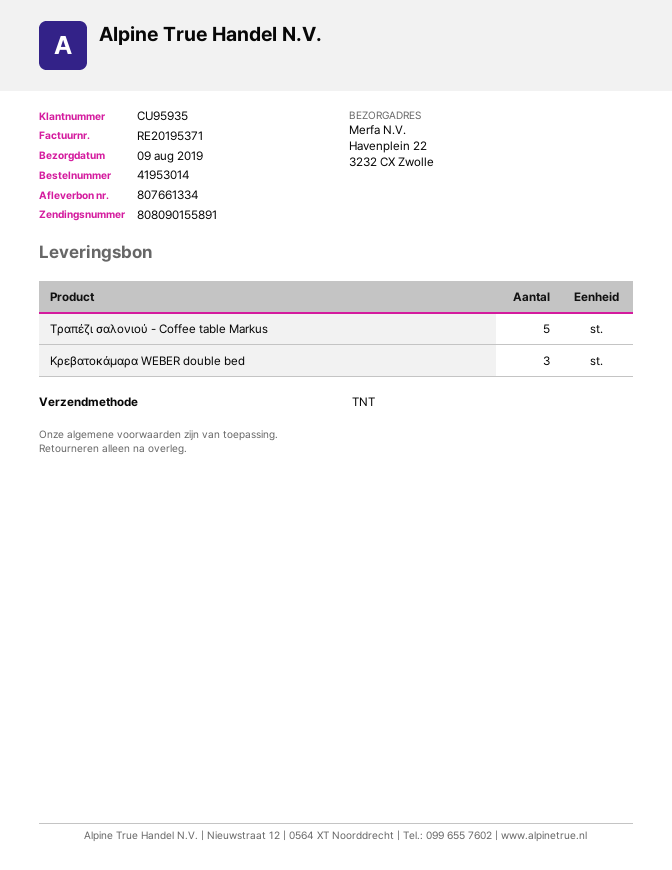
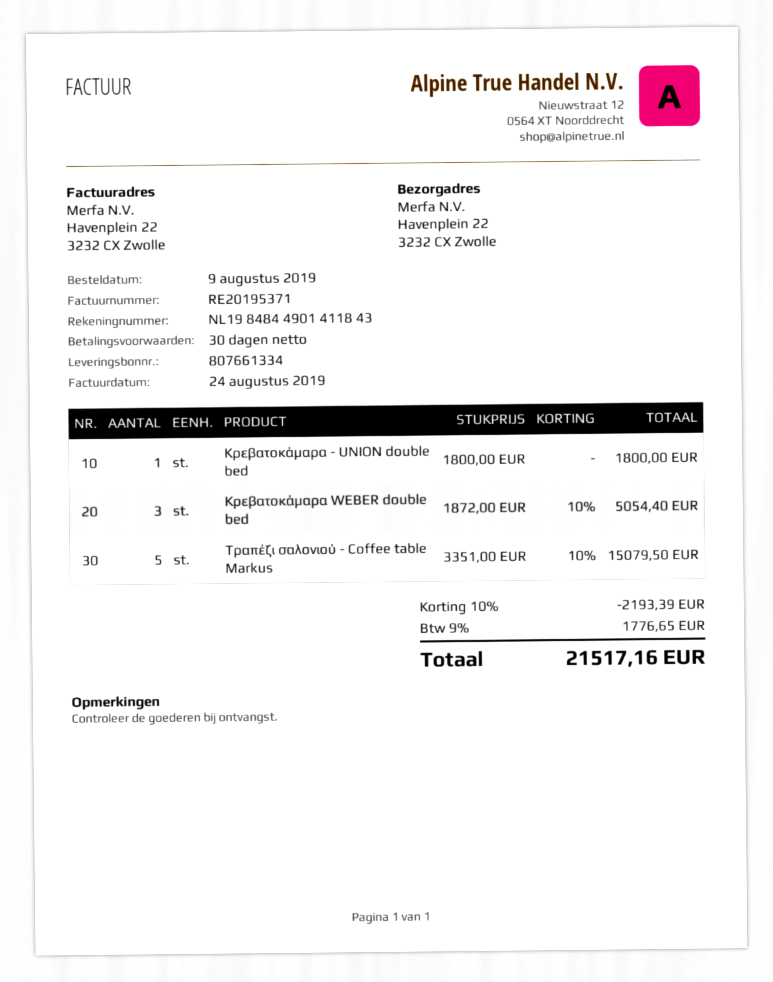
Κρεβατοκάμαρα - UNION double bed: none -> 1

